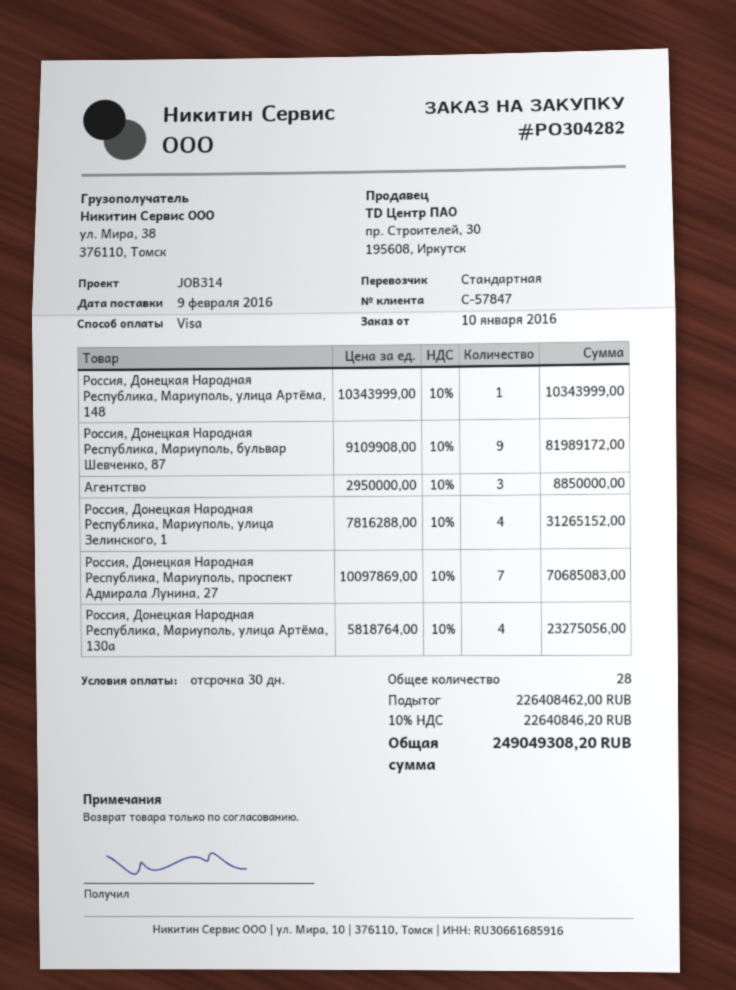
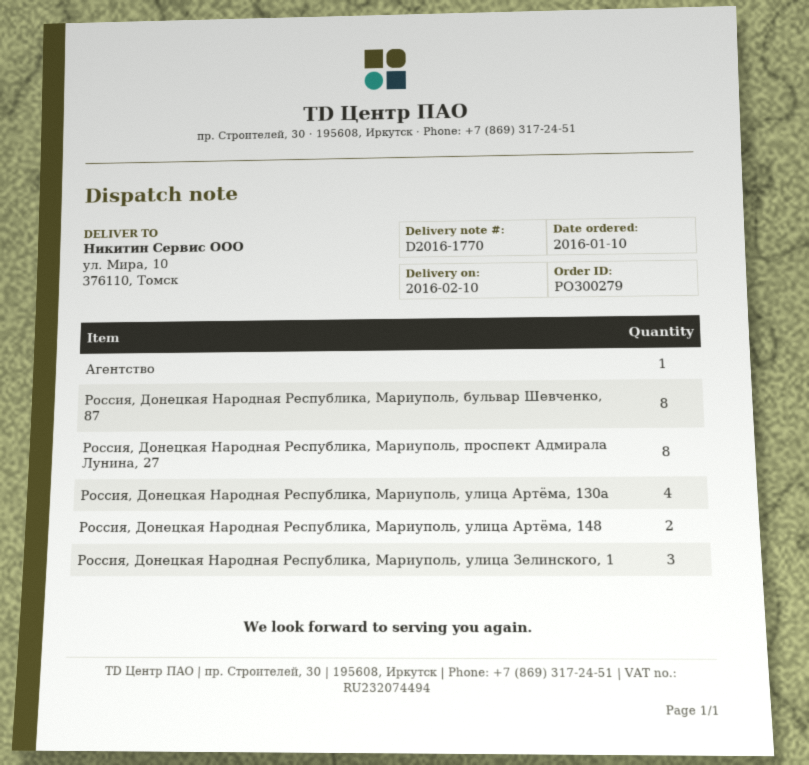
order number: PO304282 -> PO300279
delivery date: 2016-02-09 -> 2016-02-10
ship to: ул. Мира, 38, 376110, Томск -> ул. Мира, 10, 376110, Томск
Россия, Донецкая Народная Республика, Мариуполь, улица Артёма, 148: 1 -> 2
Россия, Донецкая Народная Республика, Мариуполь, бульвар Шевченко, 87: 9 -> 8
Агентство: 3 -> 1
Россия, Донецкая Народная Республика, Мариуполь, улица Зелинского, 1: 4 -> 3
Россия, Донецкая Народная Республика, Мариуполь, проспект Адмирала Лунина, 27: 7 -> 8

